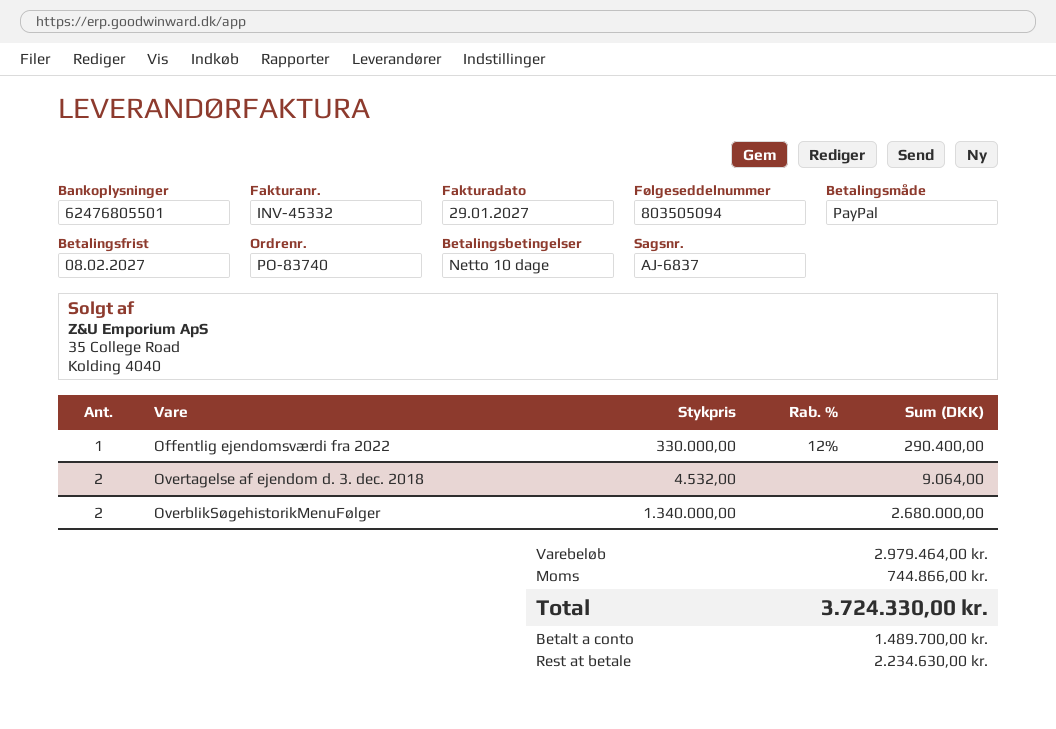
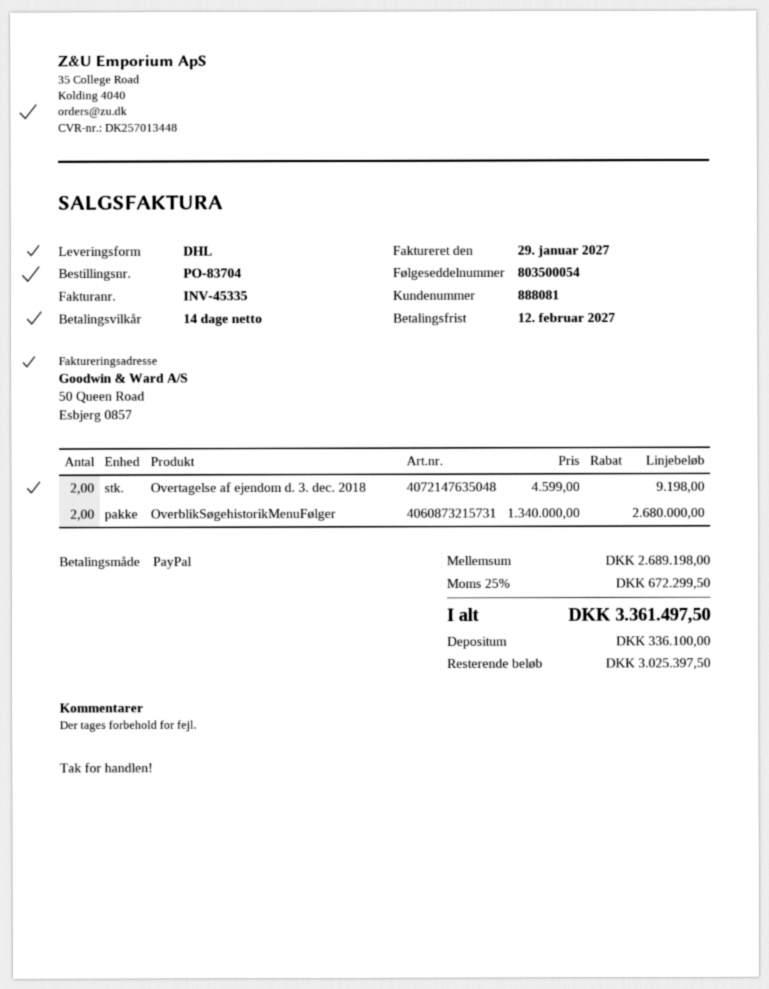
order number: PO-83740 -> PO-83704
delivery note number: 803505094 -> 803500054
invoice number: INV-45332 -> INV-45335
payment terms: 10 days -> 14 days
due date: 2027-02-08 -> 2027-02-12
Offentlig ejendomsværdi fra 2022: 1 x 330000.00 - 12% = 290400.00 -> none
Overtagelse af ejendom d. 3. dec. 2018: 2 x 4532.00 = 9064.00 -> 2 x 4599.00 = 9198.00
subtotal: 2979464.00 -> 2689198.00
tax: 744866.00 -> 672299.50
total: 3724330.00 -> 3361497.50
deposit: 1489700.00 -> 336100.00
balance: 2234630.00 -> 3025397.50

